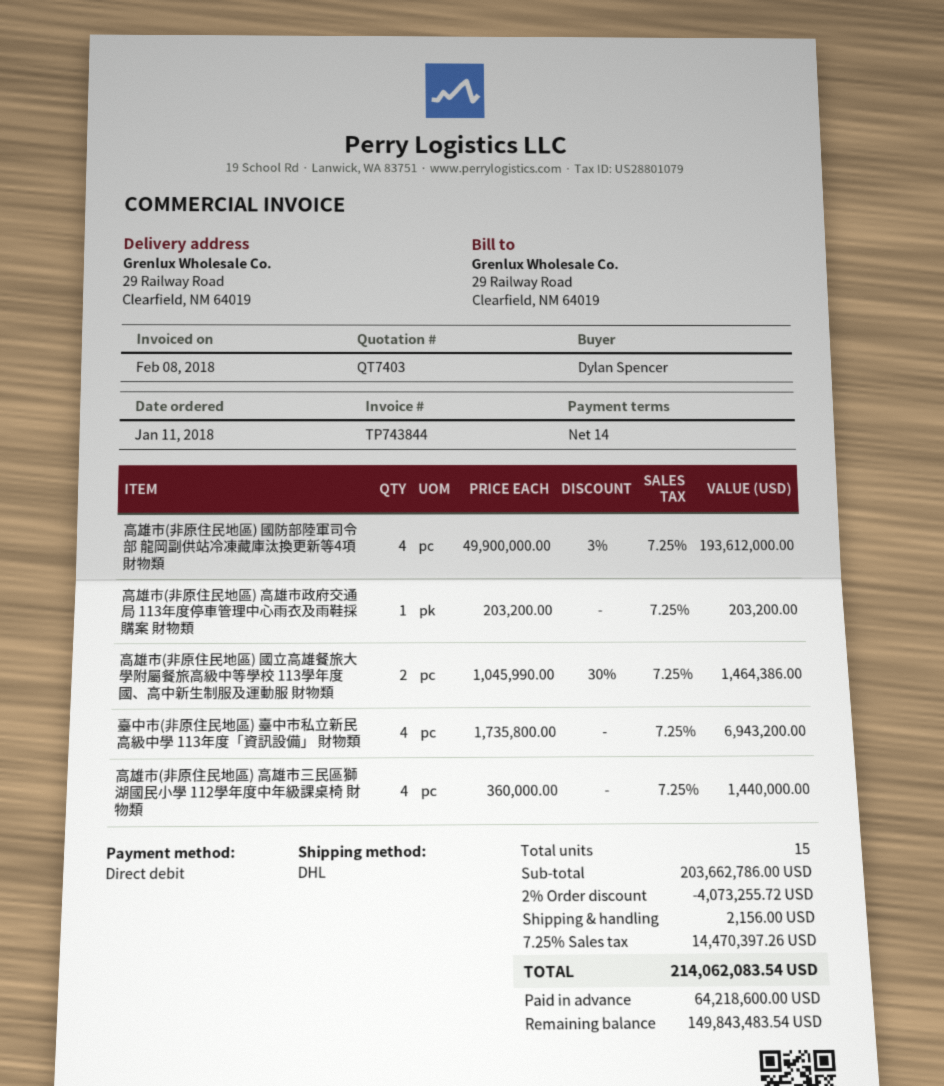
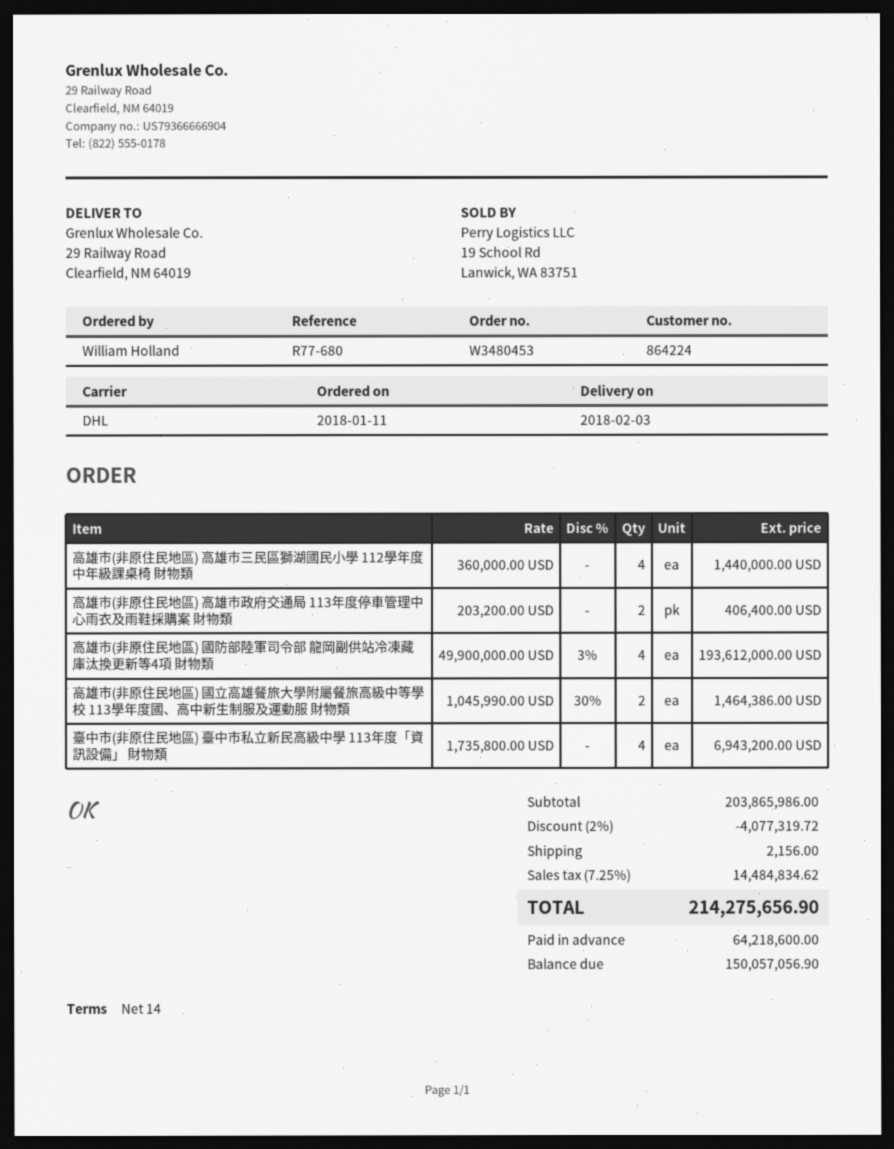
ordered by: Dylan Spencer -> William Holland
高雄市(非原住民地區) 高雄市政府交通局 113年度停車管理中心雨衣及雨鞋採購案 財物類: 1 x 203200.00 = 203200.00 -> 2 x 203200.00 = 406400.00
subtotal: 203662786.00 -> 203865986.00
discount: 2% = 4073255.72 -> 2% = 4077319.72
tax: 7.25% = 14470397.26 -> 7.25% = 14484834.62
total: 214062083.54 -> 214275656.90
balance: 149843483.54 -> 150057056.90

